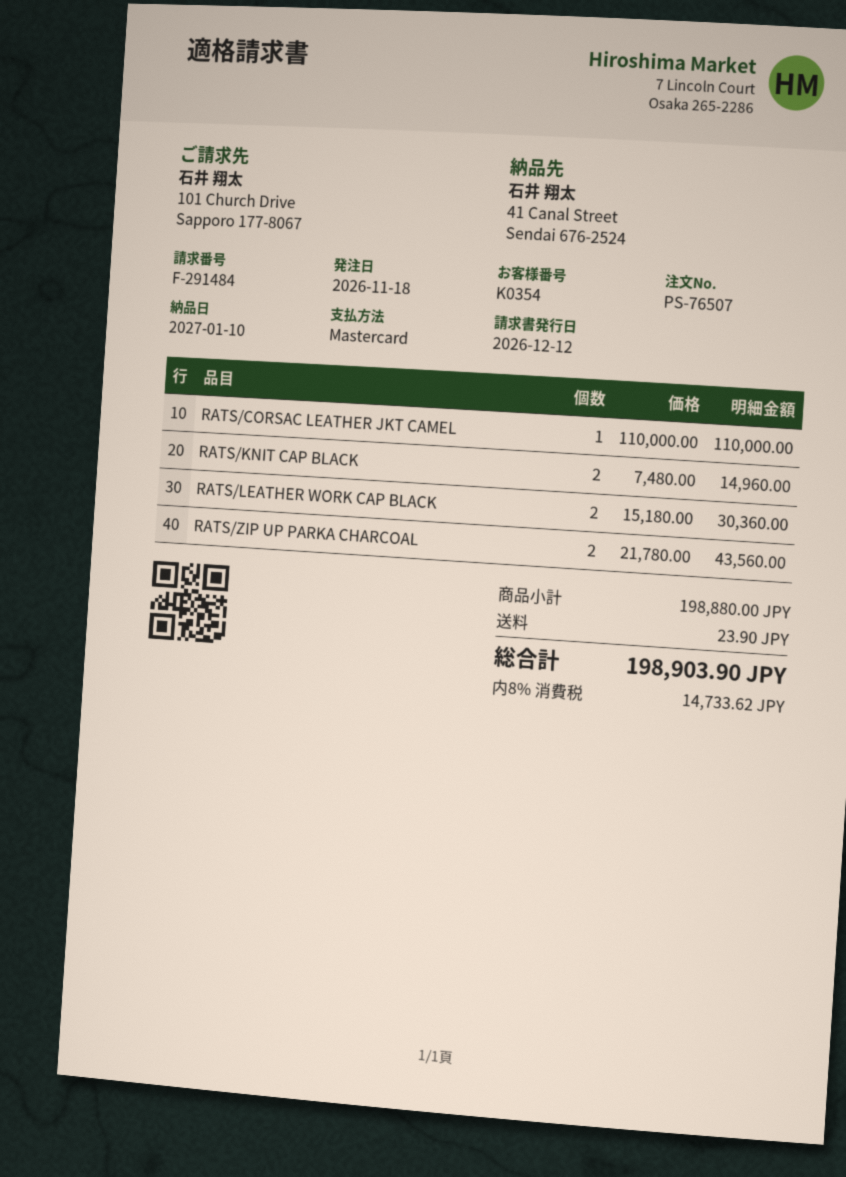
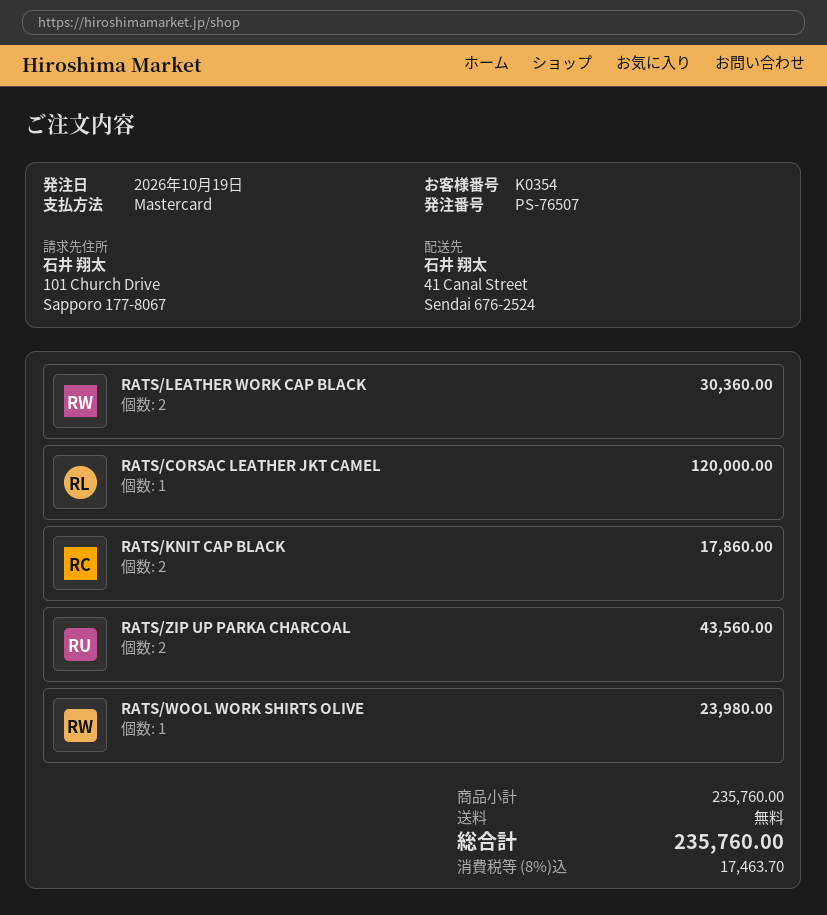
order date: 2026-11-18 -> 2026-10-19
RATS/CORSAC LEATHER JKT CAMEL: 1 for 110000.00 -> 1 for 120000.00
RATS/KNIT CAP BLACK: 2 for 14960.00 -> 2 for 17860.00
RATS/WOOL WORK SHIRTS OLIVE: none -> 1 for 23980.00
subtotal: 198880.00 -> 235760.00
shipping: 23.90 -> 0.00
tax: 8% = 14733.62 -> 8% = 17463.70
total: 198903.90 -> 235760.00

